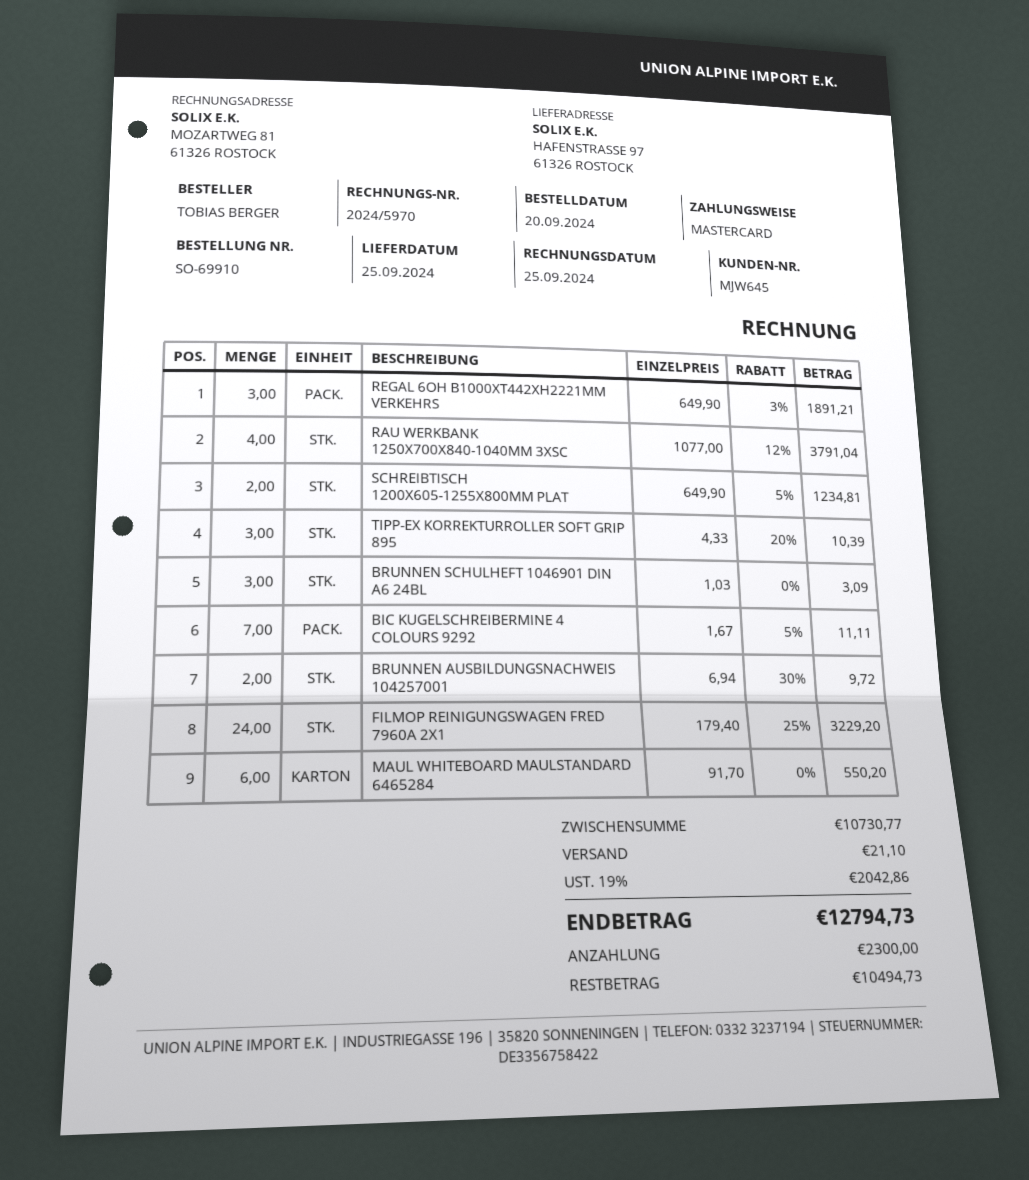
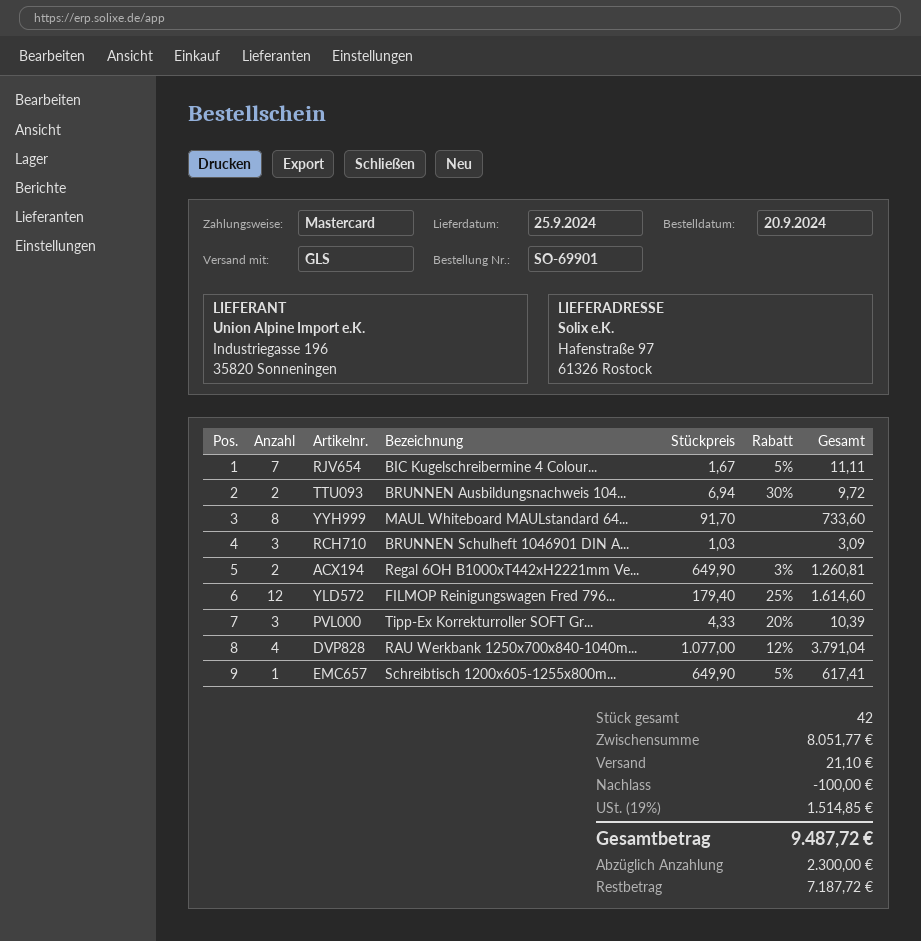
order number: SO-69910 -> SO-69901
REGAL 6OH B1000XT442XH2221MM VERKEHRS: 3 x 649.90 - 3% = 1891.21 -> 2 x 649.90 - 3% = 1260.81
SCHREIBTISCH 1200X605-1255X800MM PLAT: 2 x 649.90 - 5% = 1234.81 -> 1 x 649.90 - 5% = 617.41
FILMOP REINIGUNGSWAGEN FRED 7960A 2X1: 24 x 179.40 - 25% = 3229.20 -> 12 x 179.40 - 25% = 1614.60
MAUL WHITEBOARD MAULSTANDARD 6465284: 6 x 91.70 = 550.20 -> 8 x 91.70 = 733.60
subtotal: 10730.77 -> 8051.77
discount: none -> 100.00
tax: 19% = 2042.86 -> 19% = 1514.85
total: 12794.73 -> 9487.72
balance: 10494.73 -> 7187.72

